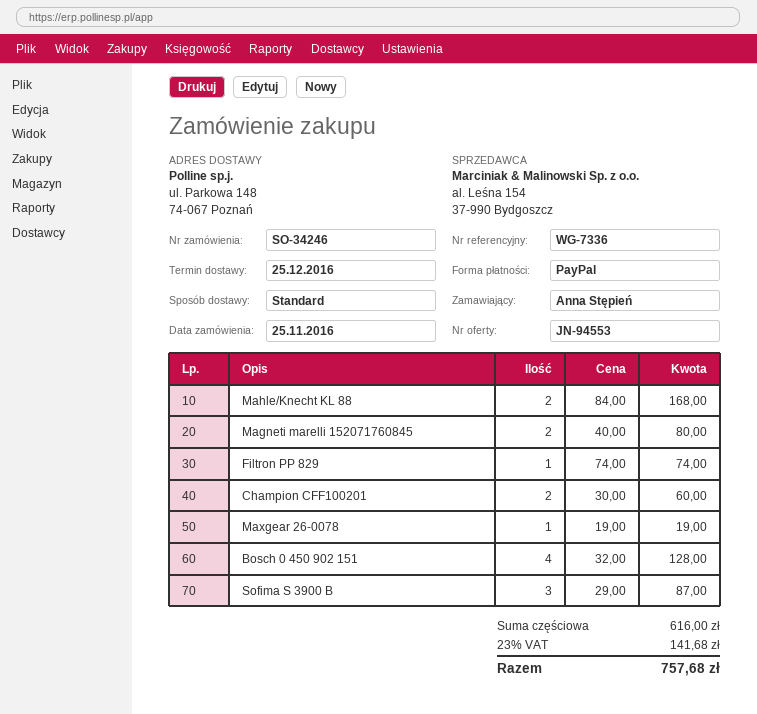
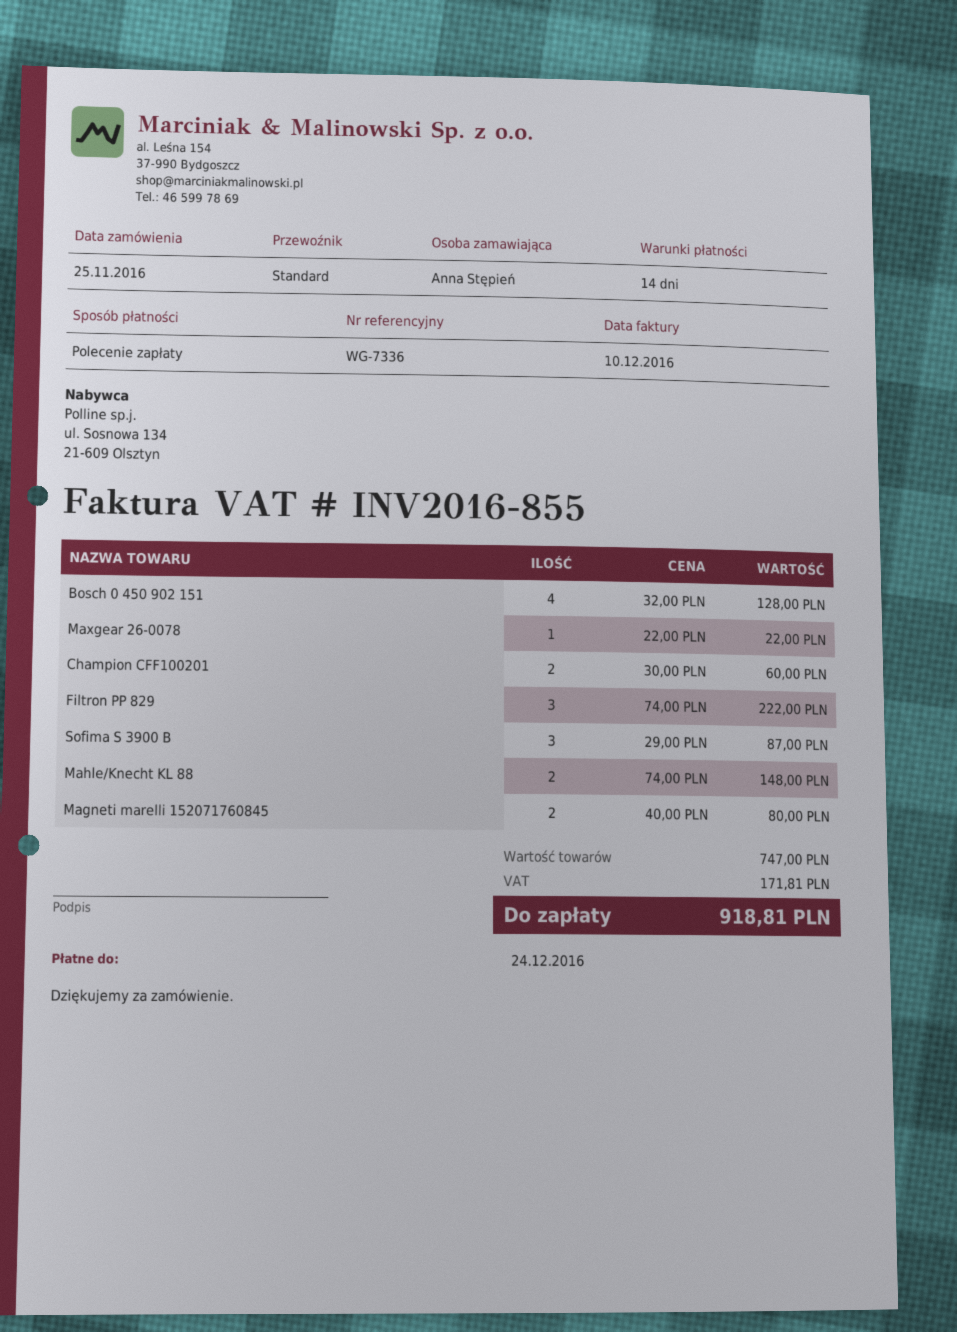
payment method: PayPal -> direct debit
Mahle/Knecht KL 88: 2 x 84.00 = 168.00 -> 2 x 74.00 = 148.00
Filtron PP 829: 1 x 74.00 = 74.00 -> 3 x 74.00 = 222.00
Maxgear 26-0078: 1 x 19.00 = 19.00 -> 1 x 22.00 = 22.00
subtotal: 616.00 -> 747.00
tax: 141.68 -> 171.81
total: 757.68 -> 918.81

